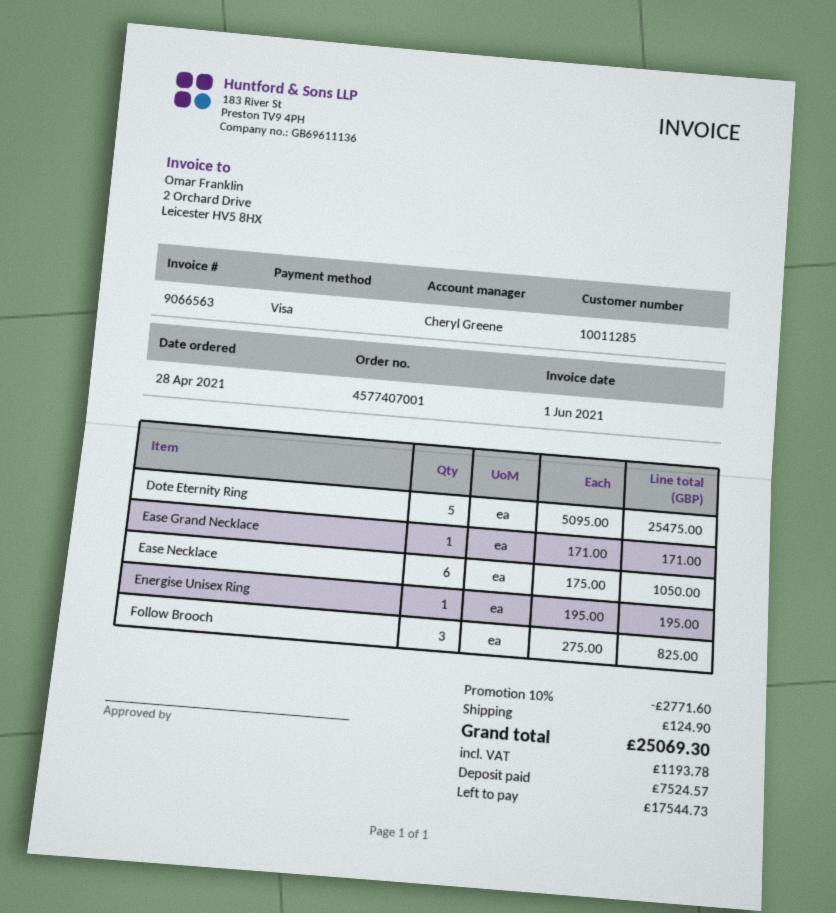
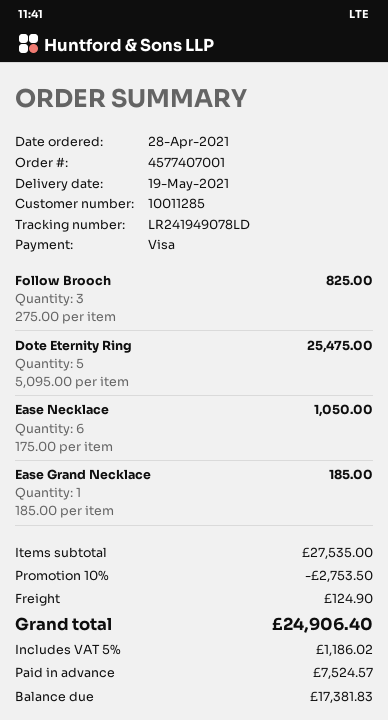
Ease Grand Necklace: 1 x 171.00 = 171.00 -> 1 x 185.00 = 185.00
Energise Unisex Ring: 1 x 195.00 = 195.00 -> none
discount: 10% = 2771.60 -> 10% = 2753.50
tax: 1193.78 -> 1186.02
total: 25069.30 -> 24906.40
balance: 17544.73 -> 17381.83

